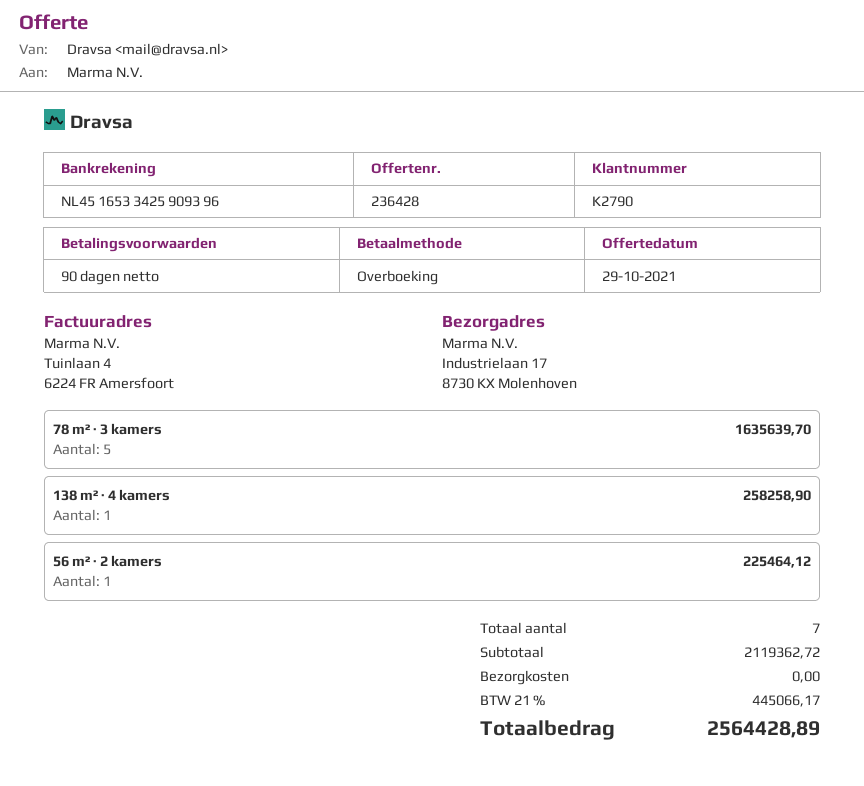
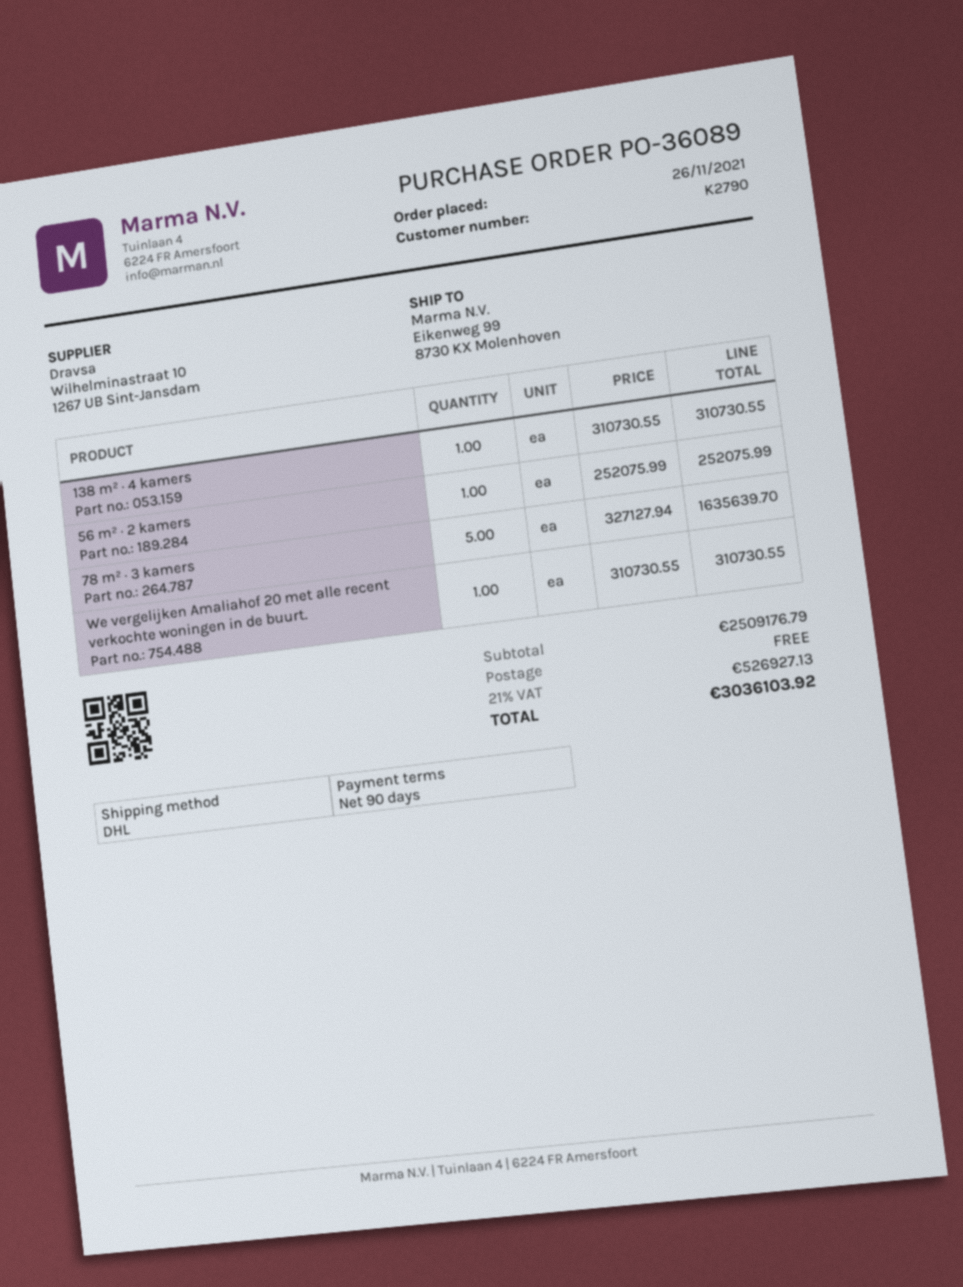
ship to: Industrielaan 17, 8730 KX Molenhoven -> Eikenweg 99, 8730 KX Molenhoven
138 m² · 4 kamers: 1 for 258258.90 -> 1 for 310730.55
56 m² · 2 kamers: 1 for 225464.12 -> 1 for 252075.99
We vergelijken Amaliahof 20 met alle recent verkochte woningen in de buurt.: none -> 1 for 310730.55
subtotal: 2119362.72 -> 2509176.79
tax: 21% = 445066.17 -> 21% = 526927.13
total: 2564428.89 -> 3036103.92

